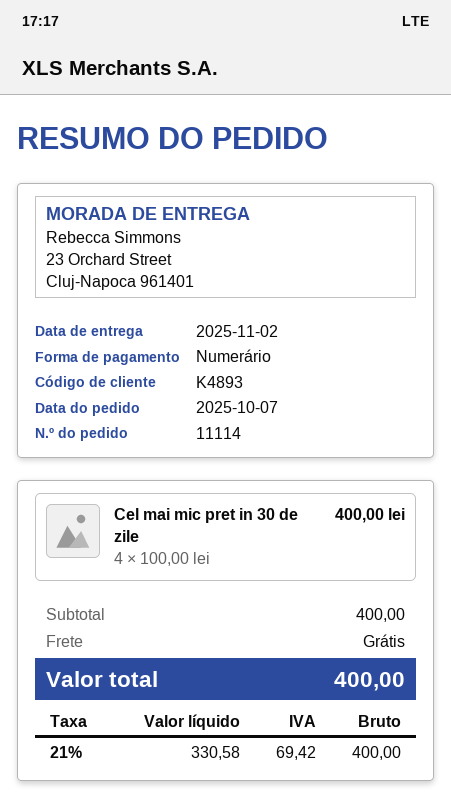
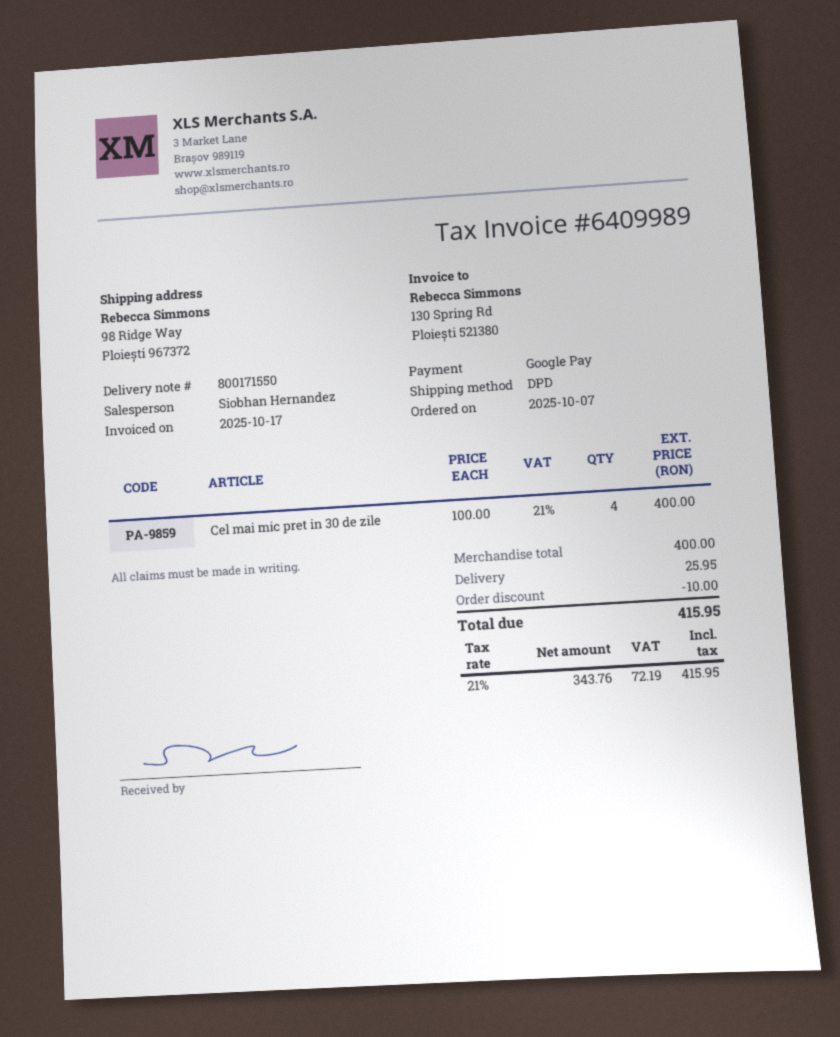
payment method: cash -> Google Pay
ship to: 23 Orchard Street, Cluj-Napoca 961401 -> 98 Ridge Way, Ploiești 967372
discount: none -> 10.00
shipping: 0.00 -> 25.95
net: 330.58 -> 343.76
tax: 21% = 69.42 -> 21% = 72.19
total: 400.00 -> 415.95

